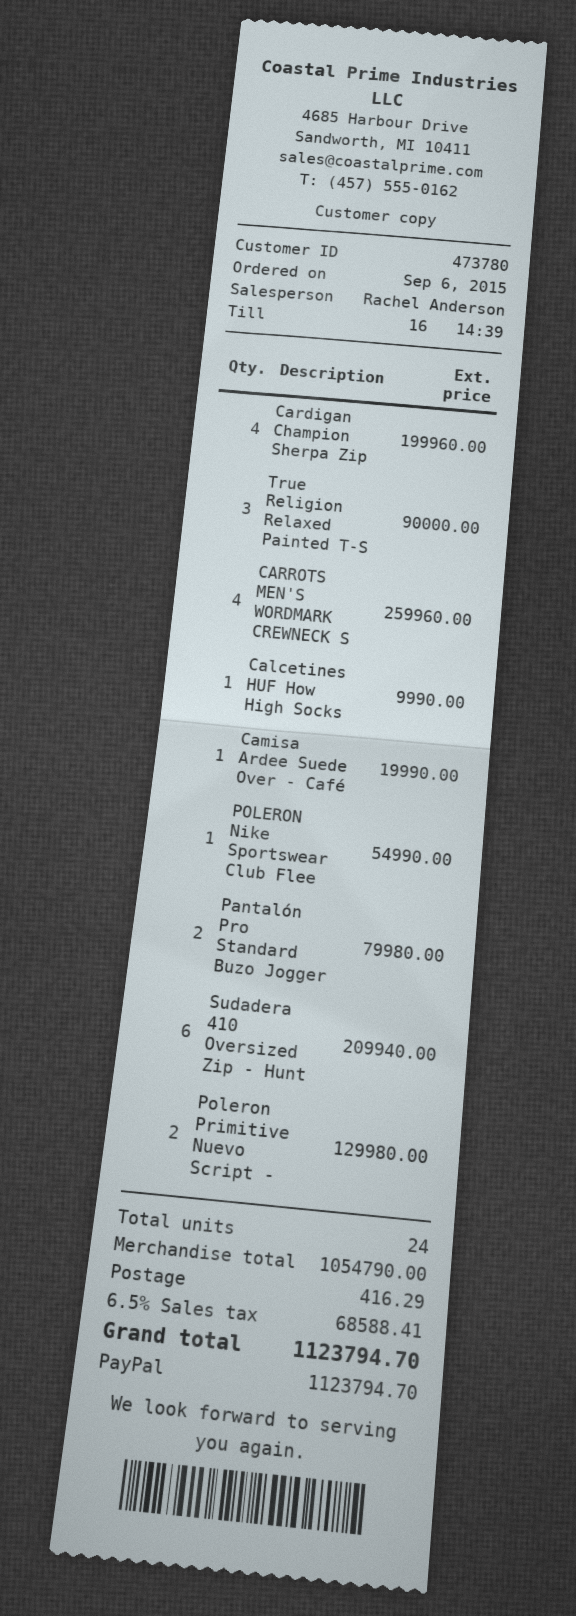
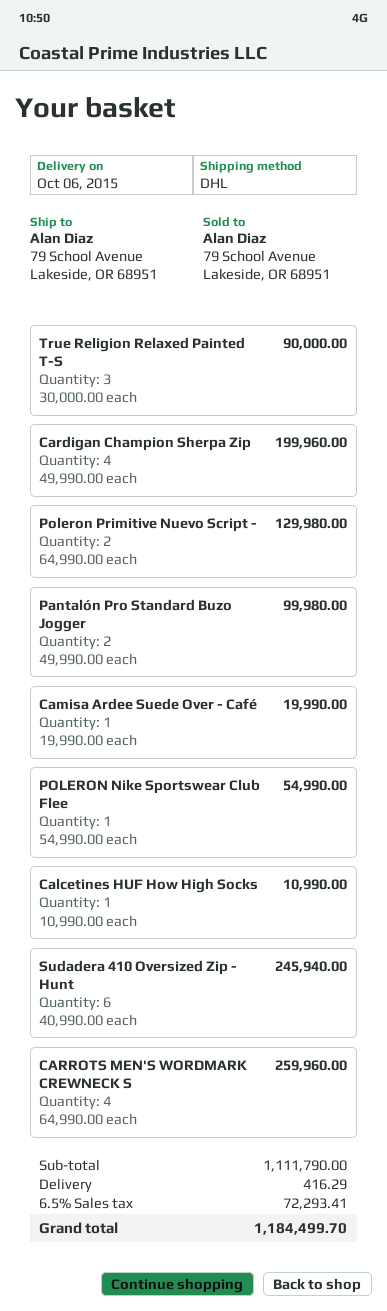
Calcetines HUF How High Socks: 1 for 9990.00 -> 1 for 10990.00
Pantalón Pro Standard Buzo Jogger: 2 for 79980.00 -> 2 for 99980.00
Sudadera 410 Oversized Zip - Hunt: 6 for 209940.00 -> 6 for 245940.00
subtotal: 1054790.00 -> 1111790.00
tax: 6.5% = 68588.41 -> 6.5% = 72293.41
total: 1123794.70 -> 1184499.70

